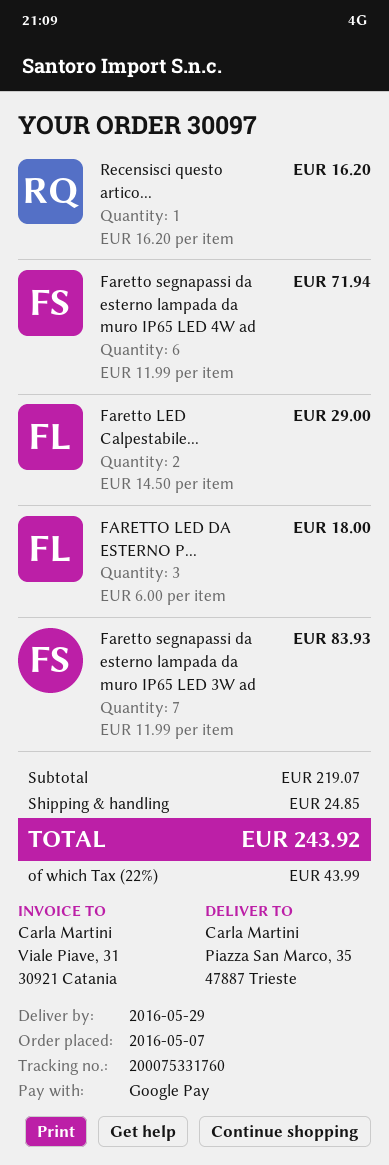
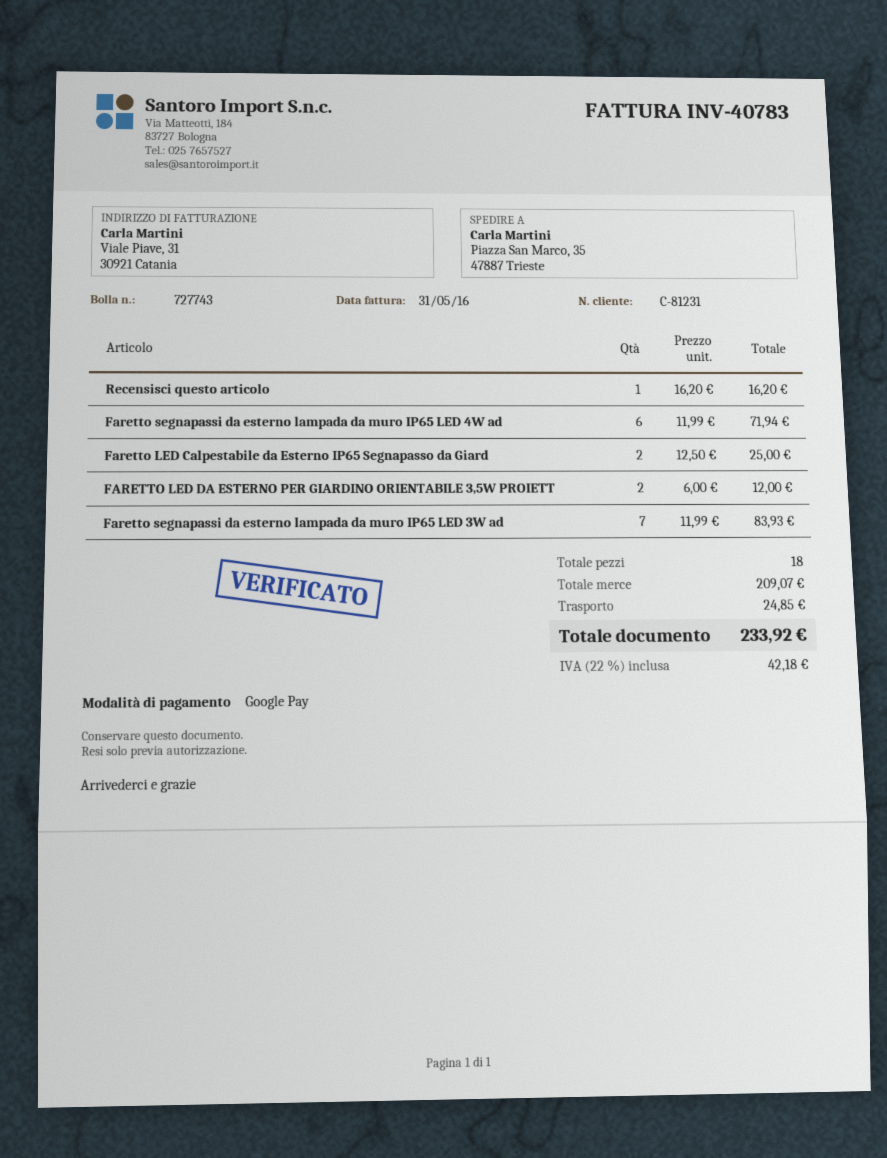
Faretto LED Calpestabile...: 2 x 14.50 = 29.00 -> 2 x 12.50 = 25.00
FARETTO LED DA ESTERNO P...: 3 x 6.00 = 18.00 -> 2 x 6.00 = 12.00
subtotal: 219.07 -> 209.07
tax: 22% = 43.99 -> 22% = 42.18
total: 243.92 -> 233.92

